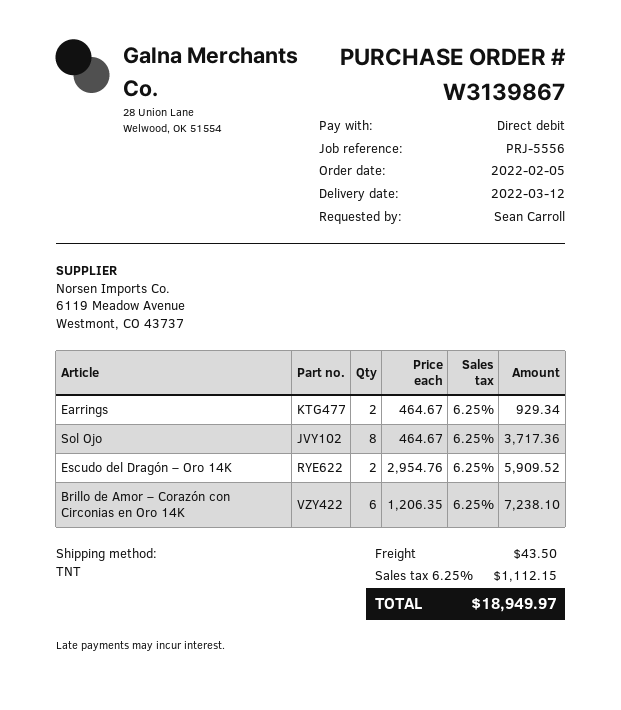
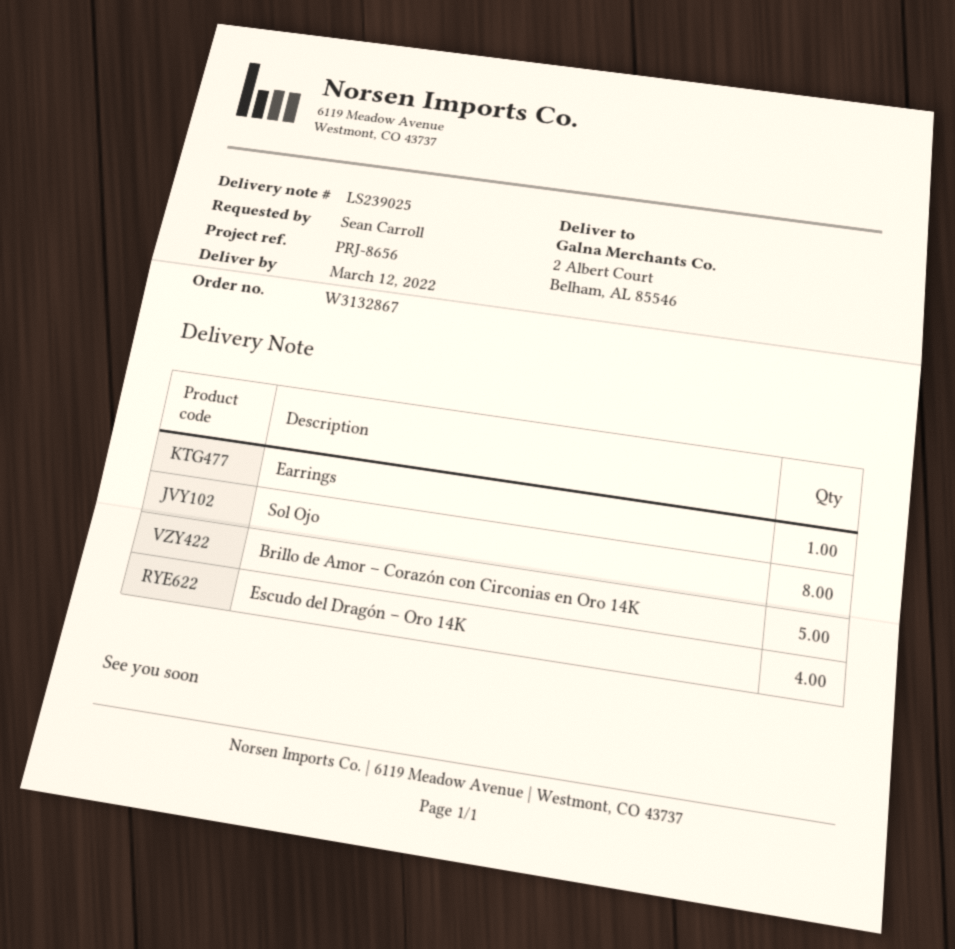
order number: W3139867 -> W3132867
reference: PRJ-5556 -> PRJ-8656
Earrings: 2 -> 1
Escudo del Dragón – Oro 14K: 2 -> 4
Brillo de Amor – Corazón con Circonias en Oro 14K: 6 -> 5

